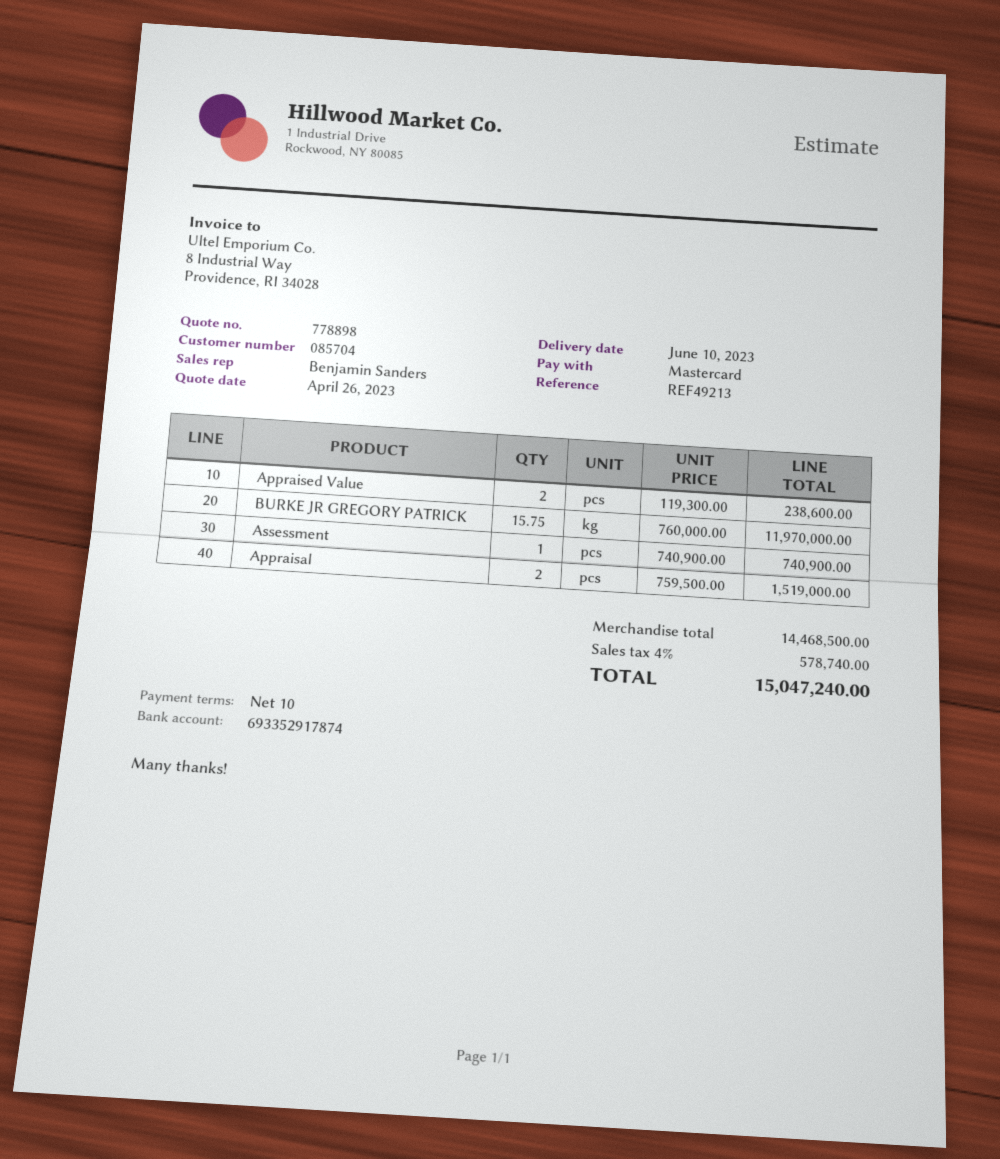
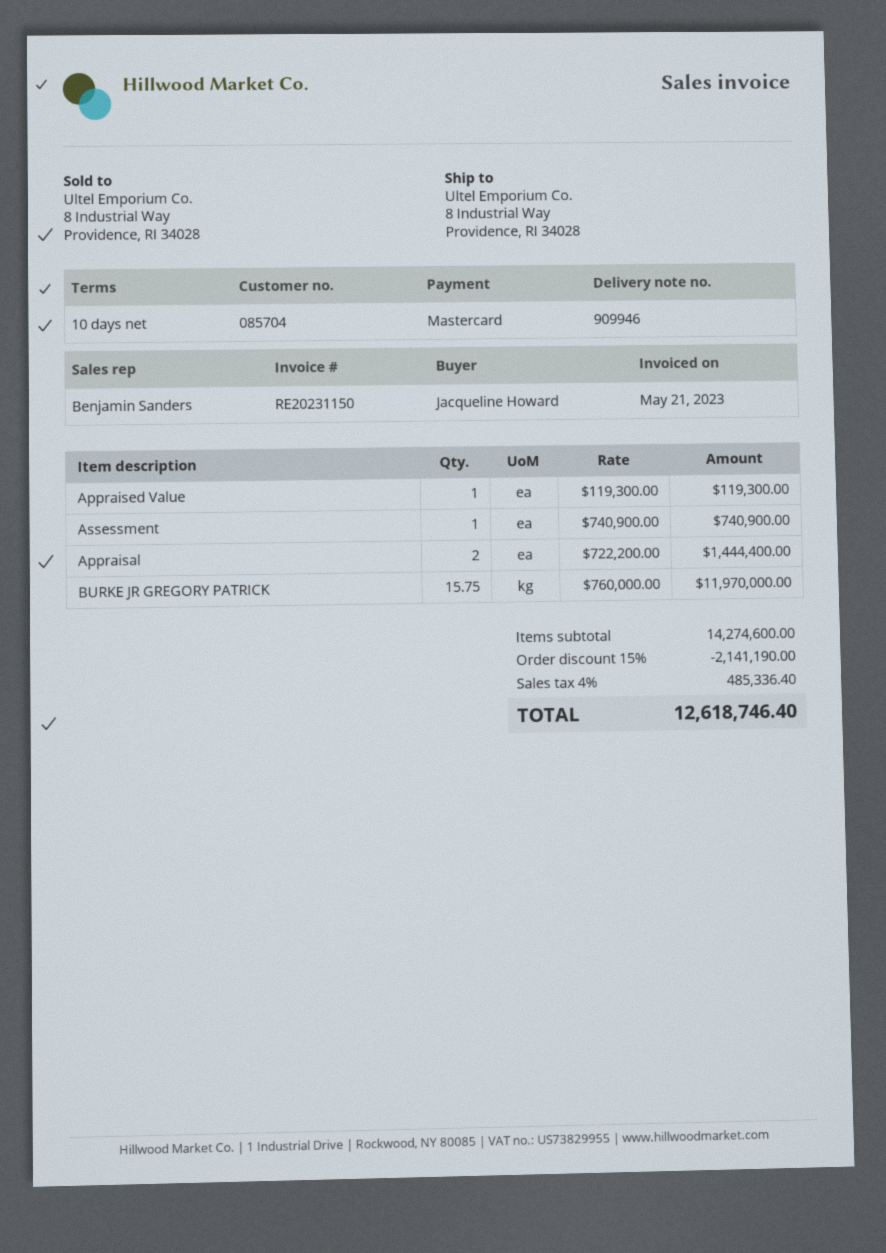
Appraised Value: 2 x 119300.00 = 238600.00 -> 1 x 119300.00 = 119300.00
Appraisal: 2 x 759500.00 = 1519000.00 -> 2 x 722200.00 = 1444400.00
subtotal: 14468500.00 -> 14274600.00
discount: none -> 15% = 2141190.00
tax: 4% = 578740.00 -> 4% = 485336.40
total: 15047240.00 -> 12618746.40

